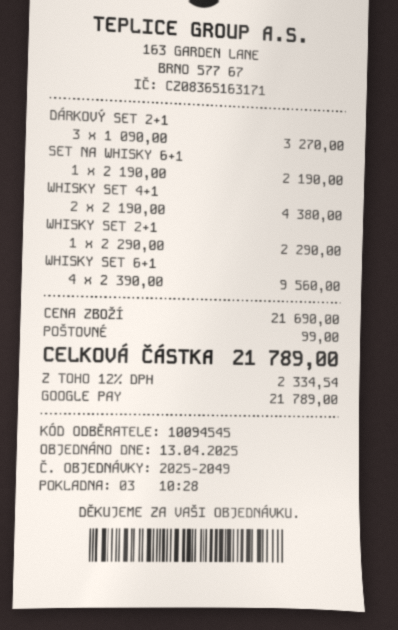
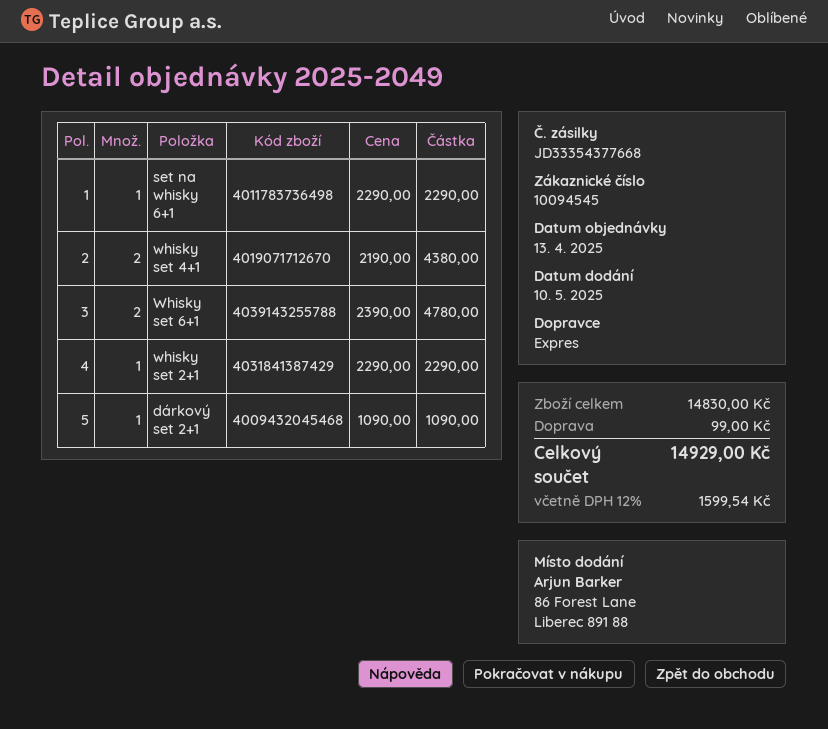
DÁRKOVÝ SET 2+1: 3 x 1090.00 = 3270.00 -> 1 x 1090.00 = 1090.00
SET NA WHISKY 6+1: 1 x 2190.00 = 2190.00 -> 1 x 2290.00 = 2290.00
WHISKY SET 6+1: 4 x 2390.00 = 9560.00 -> 2 x 2390.00 = 4780.00
subtotal: 21690.00 -> 14830.00
tax: 12% = 2334.54 -> 12% = 1599.54
total: 21789.00 -> 14929.00

